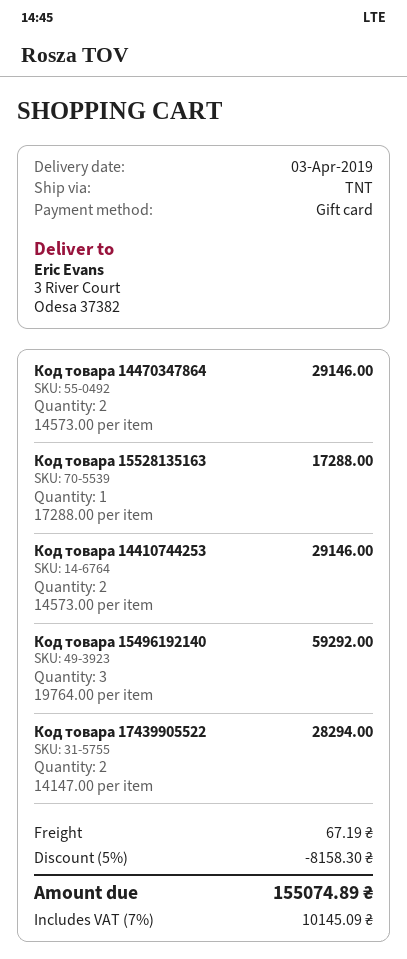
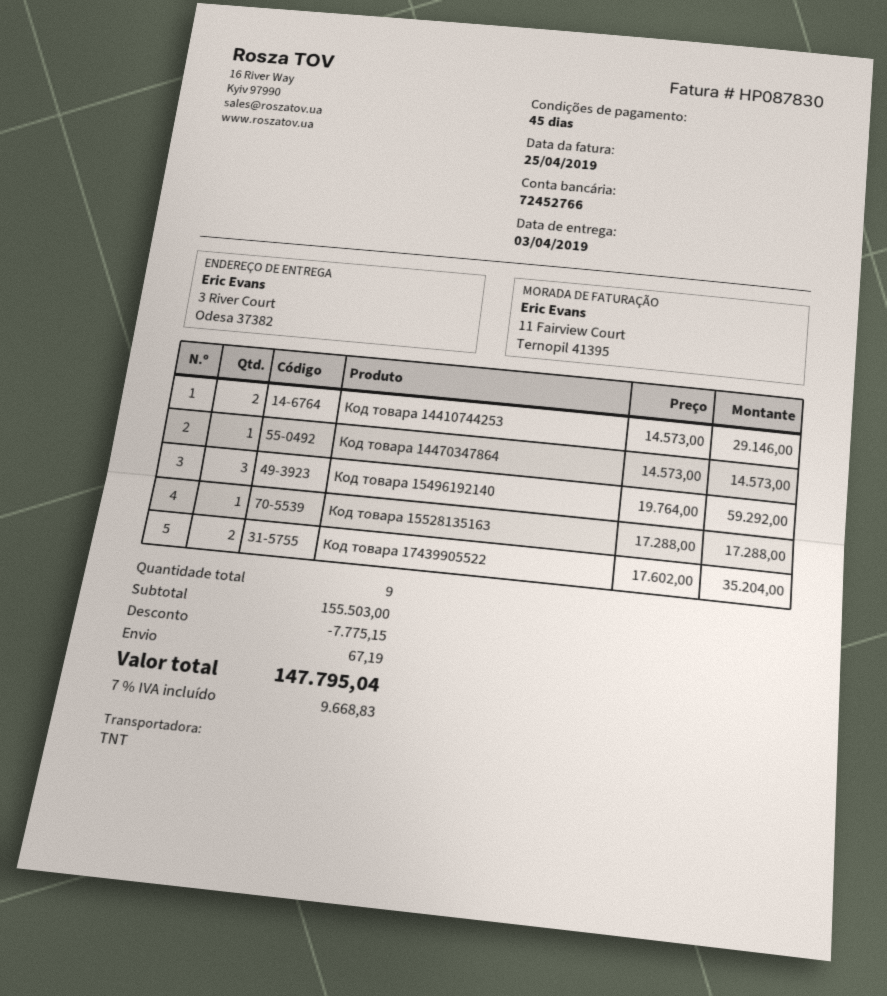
Код товара 14470347864: 2 x 14573.00 = 29146.00 -> 1 x 14573.00 = 14573.00
Код товара 17439905522: 2 x 14147.00 = 28294.00 -> 2 x 17602.00 = 35204.00
discount: 8158.30 -> 7775.15
tax: 7% = 10145.09 -> 7% = 9668.83
total: 155074.89 -> 147795.04

